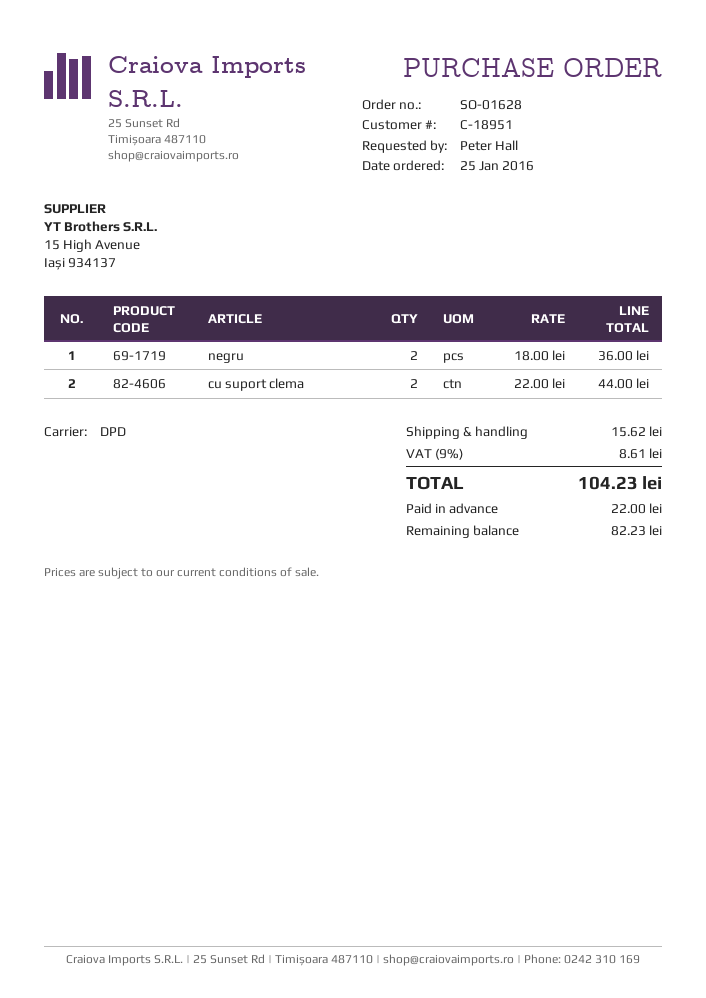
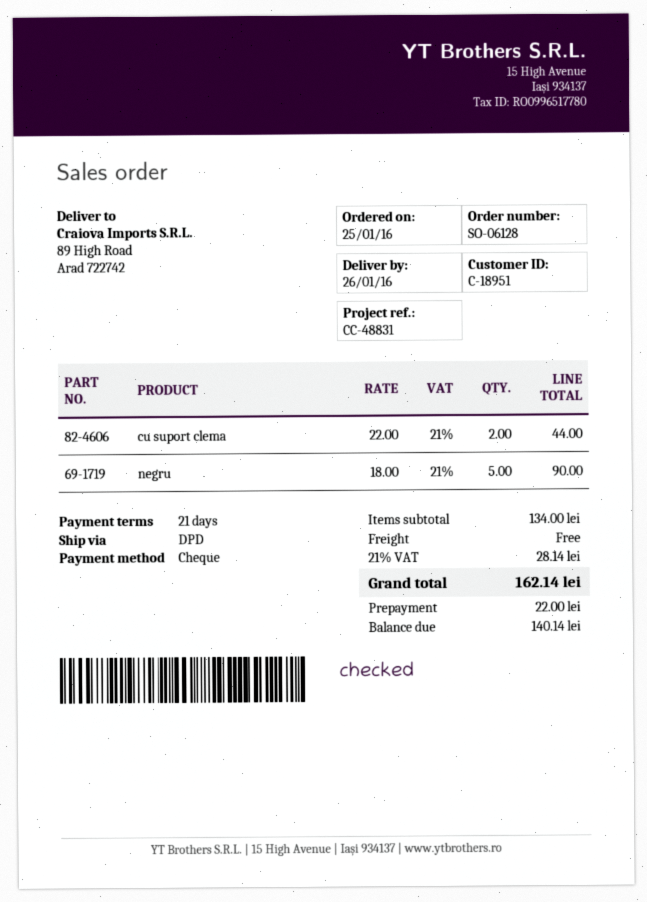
order number: SO-01628 -> SO-06128
negru: 2 x 18.00 = 36.00 -> 5 x 18.00 = 90.00
shipping: 15.62 -> 0.00
tax: 9% = 8.61 -> 21% = 28.14
total: 104.23 -> 162.14
balance: 82.23 -> 140.14

